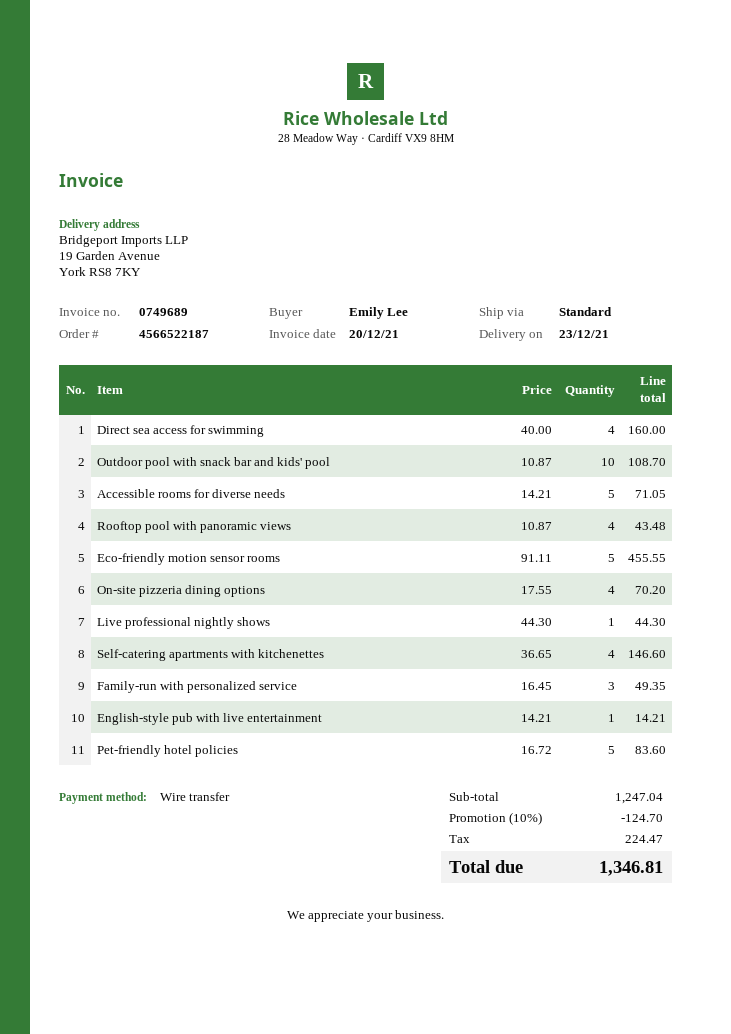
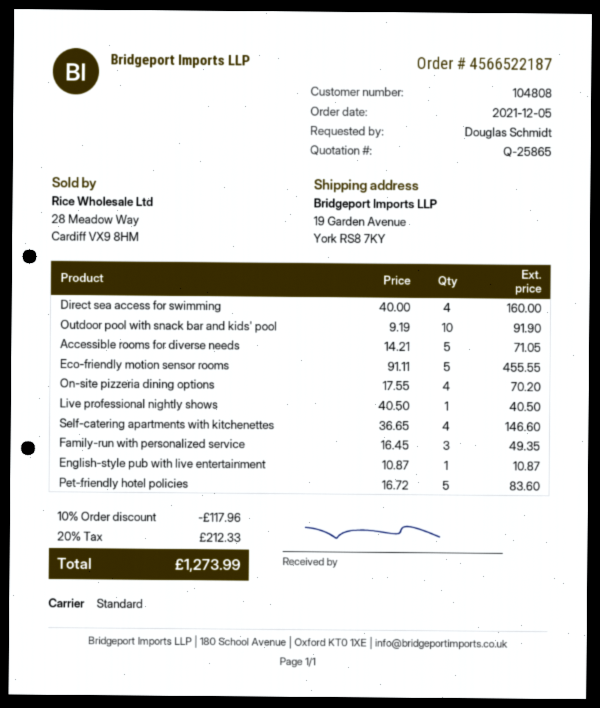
ordered by: Emily Lee -> Douglas Schmidt
Outdoor pool with snack bar and kids' pool: 10 x 10.87 = 108.70 -> 10 x 9.19 = 91.90
Rooftop pool with panoramic views: 4 x 10.87 = 43.48 -> none
Live professional nightly shows: 1 x 44.30 = 44.30 -> 1 x 40.50 = 40.50
English-style pub with live entertainment: 1 x 14.21 = 14.21 -> 1 x 10.87 = 10.87
discount: 10% = 124.70 -> 10% = 117.96
tax: 224.47 -> 212.33
total: 1346.81 -> 1273.99

